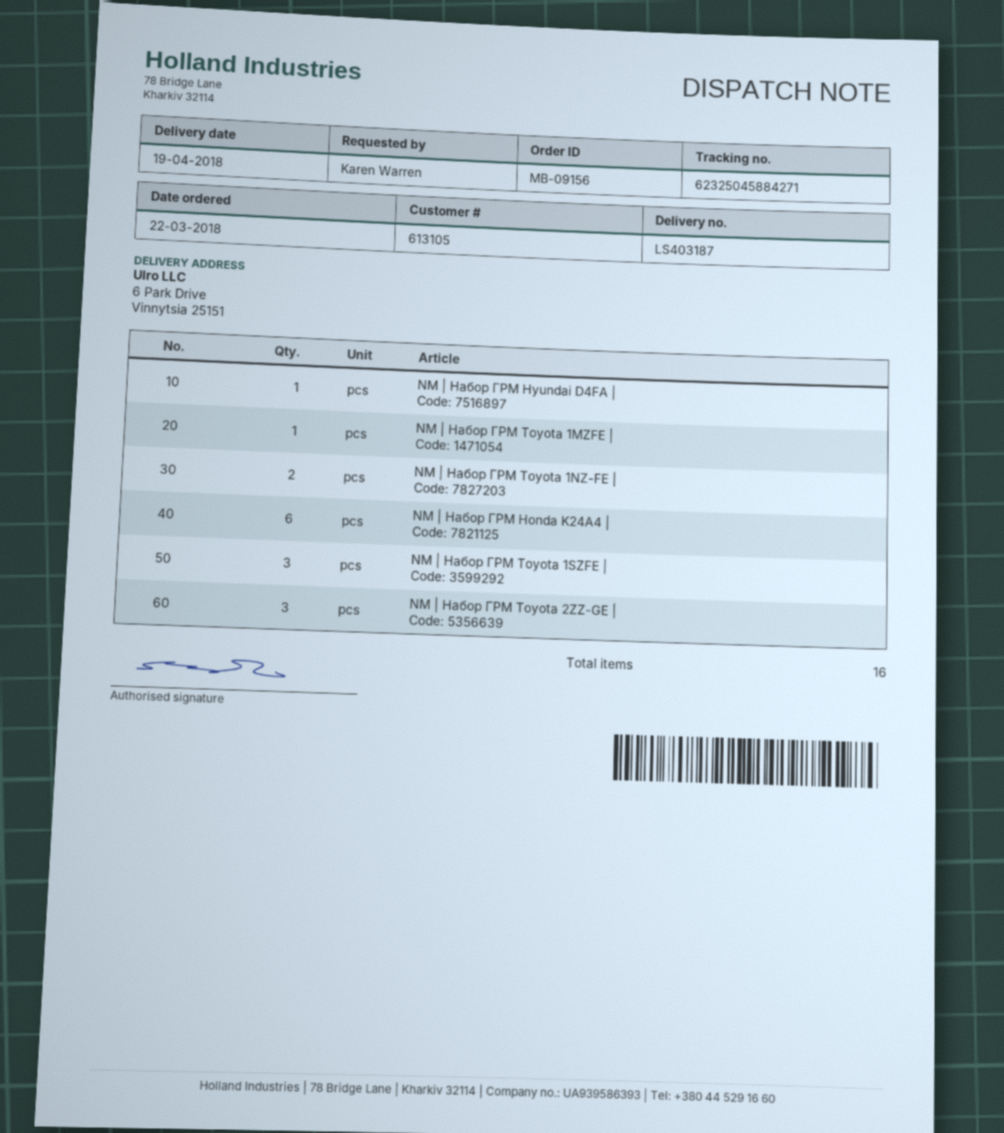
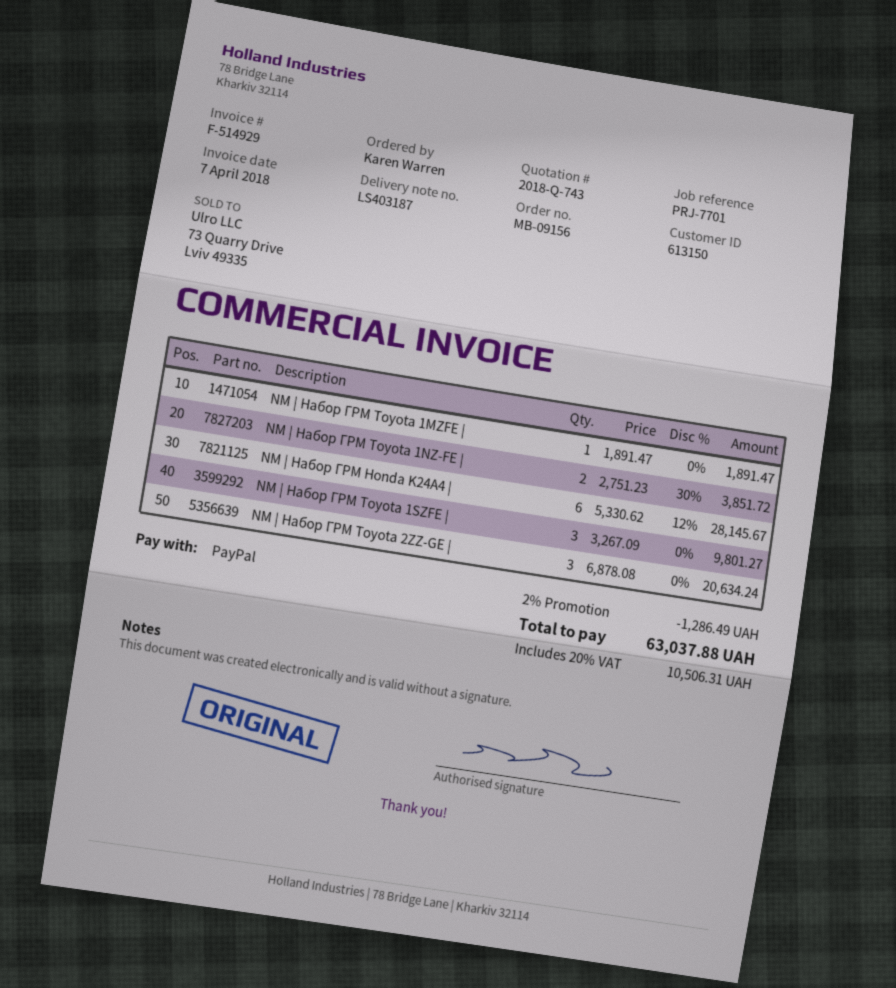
customer number: 613105 -> 613150
NM | Набор ГРМ Hyundai D4FA |: 1 -> none

